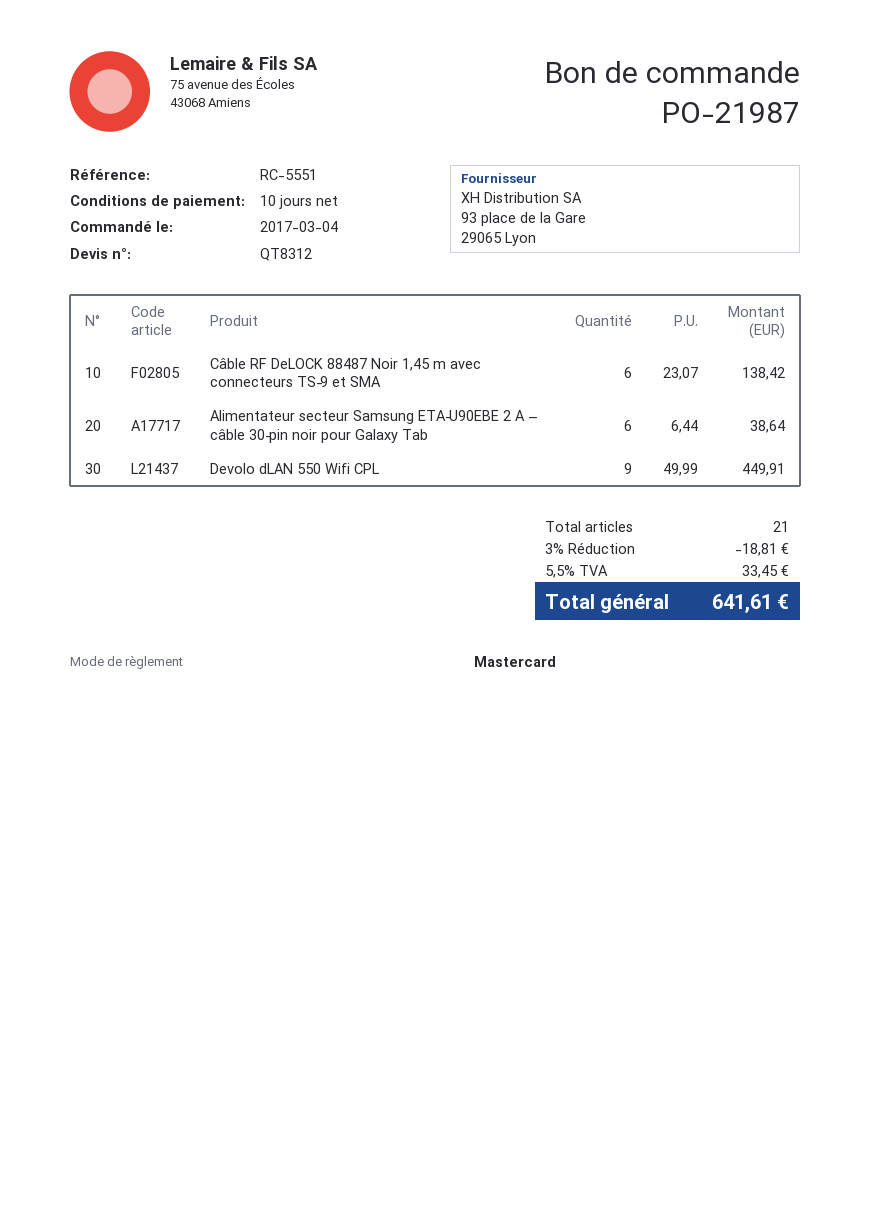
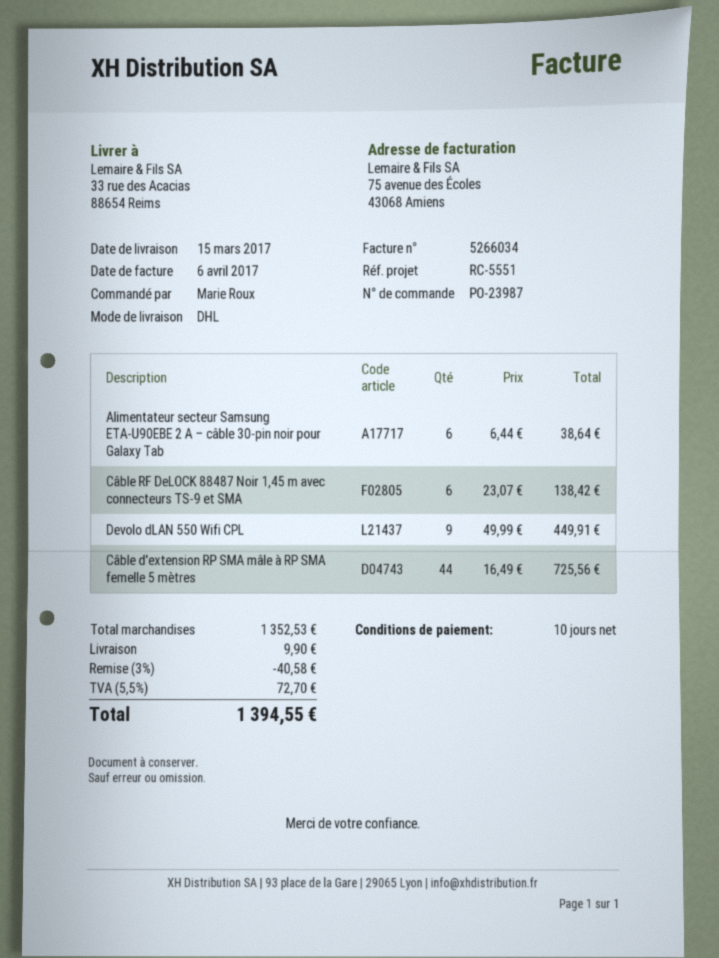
order number: PO-21987 -> PO-23987
Câble d'extension RP SMA mâle à RP SMA femelle 5 mètres: none -> 44 x 16.49 = 725.56
discount: 3% = 18.81 -> 3% = 40.58
shipping: none -> 9.90
tax: 5.5% = 33.45 -> 5.5% = 72.70
total: 641.61 -> 1394.55

